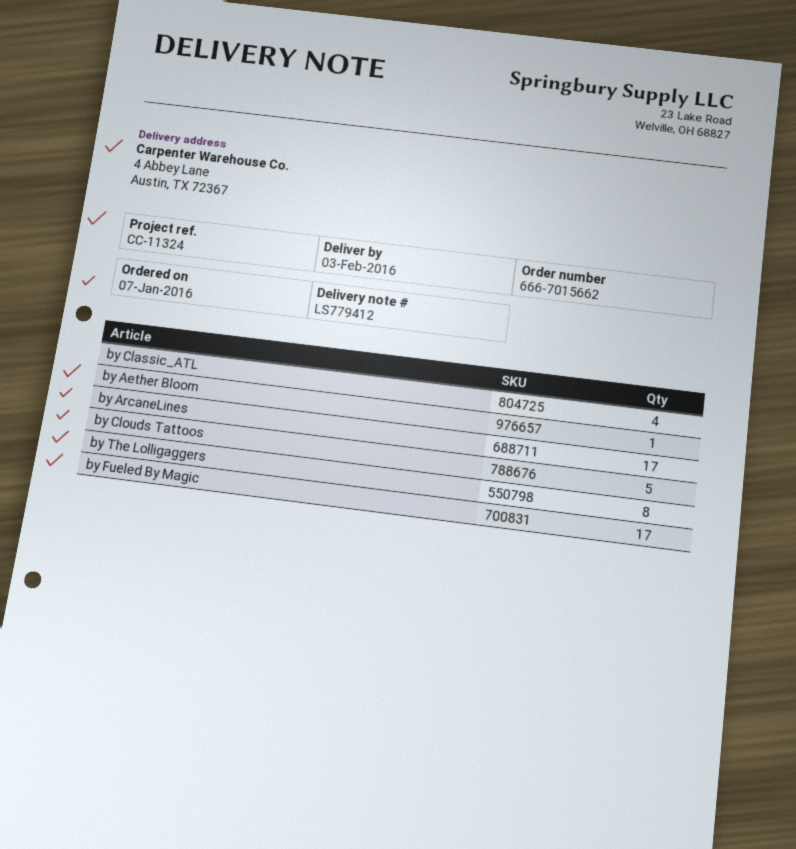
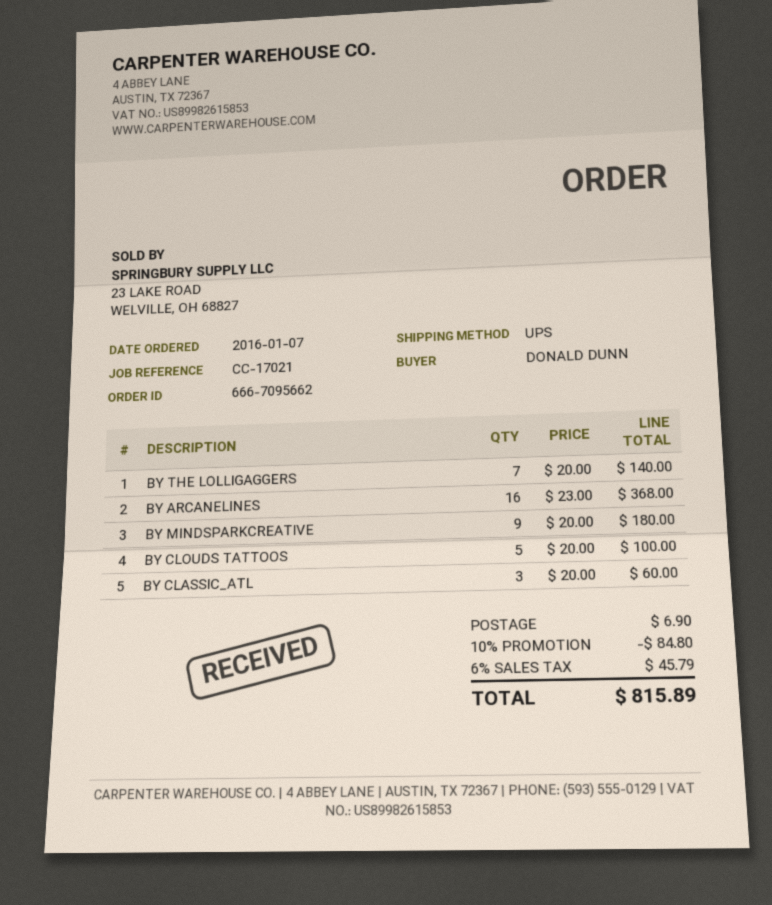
order number: 666-7015662 -> 666-7095662
reference: CC-11324 -> CC-17021
by Classic_ATL: 4 -> 3
by Aether Bloom: 1 -> none
by ArcaneLines: 17 -> 16
by The Lolligaggers: 8 -> 7
by Fueled By Magic: 17 -> none
BY MINDSPARKCREATIVE: none -> 9

